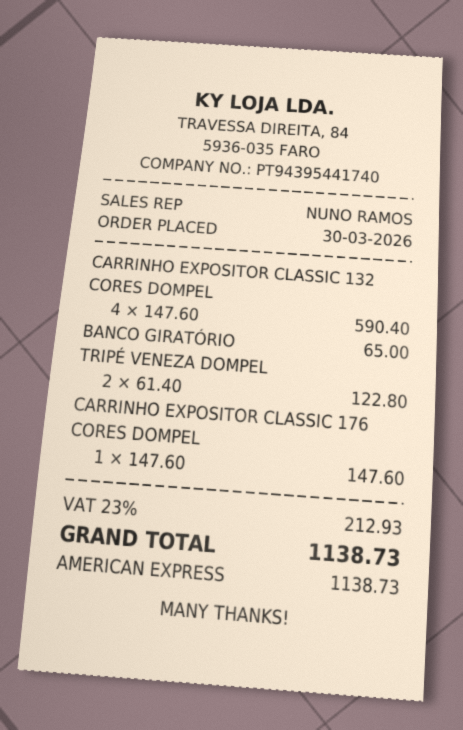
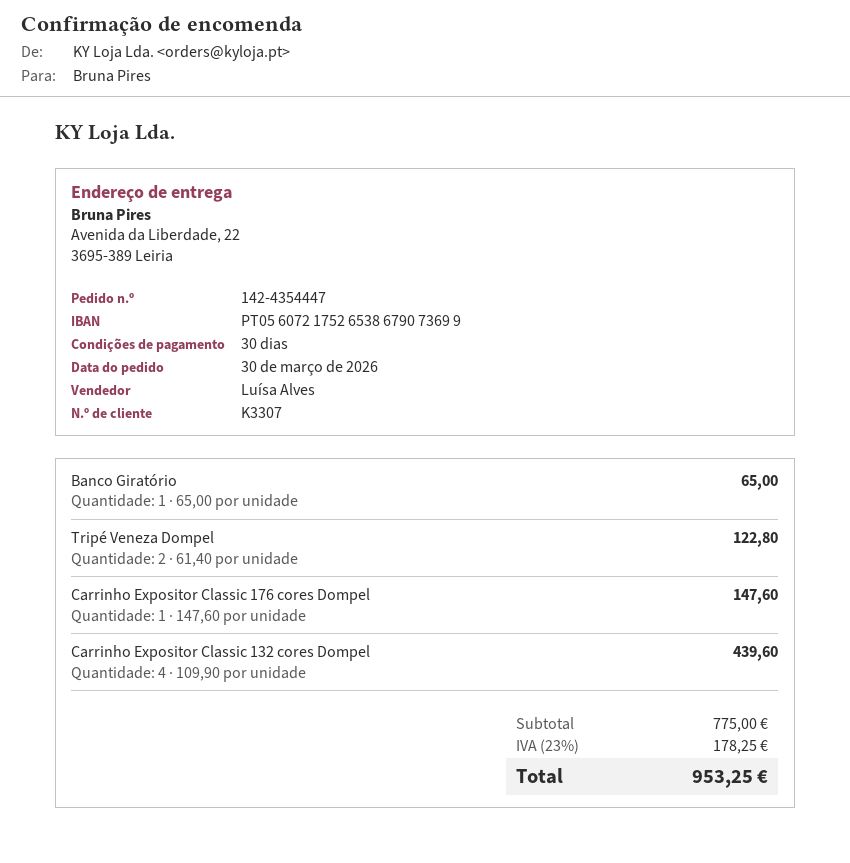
sales rep: NUNO RAMOS -> Luísa Alves
CARRINHO EXPOSITOR CLASSIC 132 CORES DOMPEL: 4 x 147.60 = 590.40 -> 4 x 109.90 = 439.60
tax: 23% = 212.93 -> 23% = 178.25
total: 1138.73 -> 953.25

